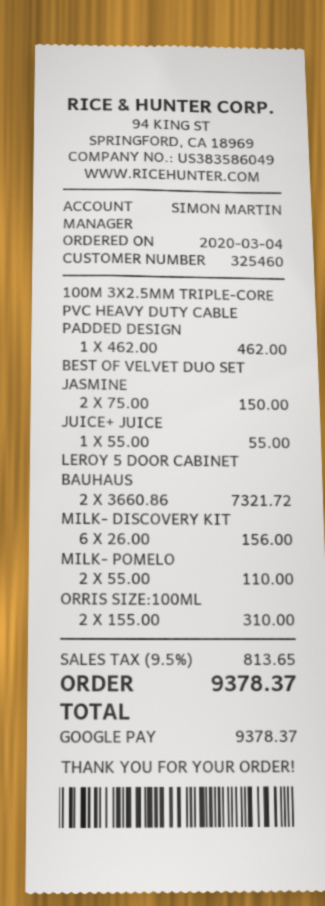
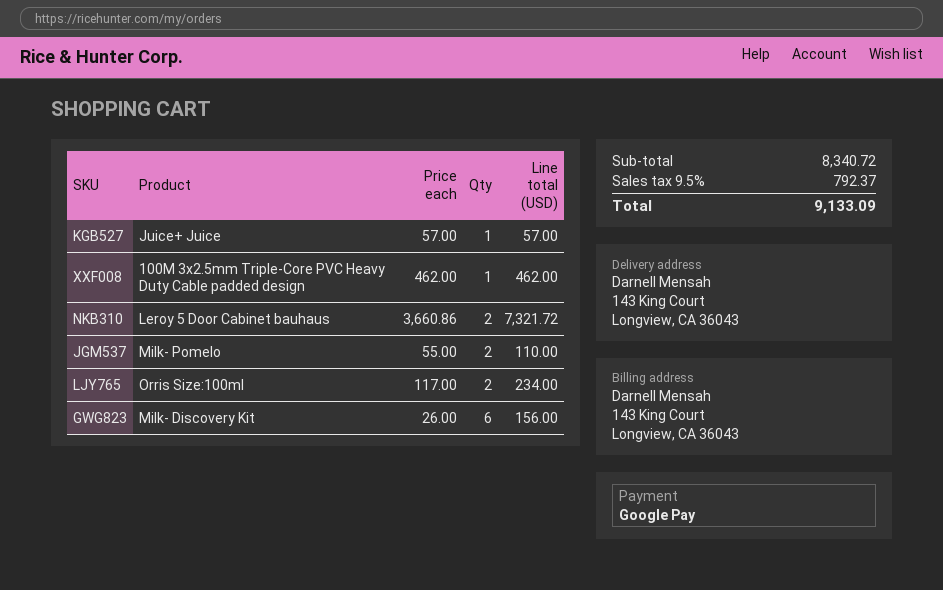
BEST OF VELVET DUO SET JASMINE: 2 x 75.00 = 150.00 -> none
JUICE+ JUICE: 1 x 55.00 = 55.00 -> 1 x 57.00 = 57.00
ORRIS SIZE:100ML: 2 x 155.00 = 310.00 -> 2 x 117.00 = 234.00
tax: 9.5% = 813.65 -> 9.5% = 792.37
total: 9378.37 -> 9133.09

